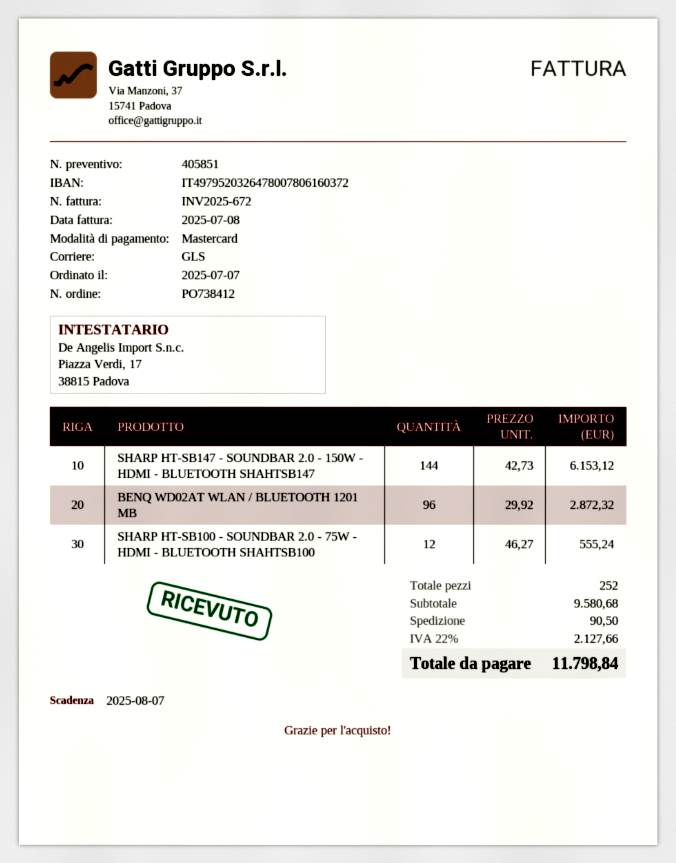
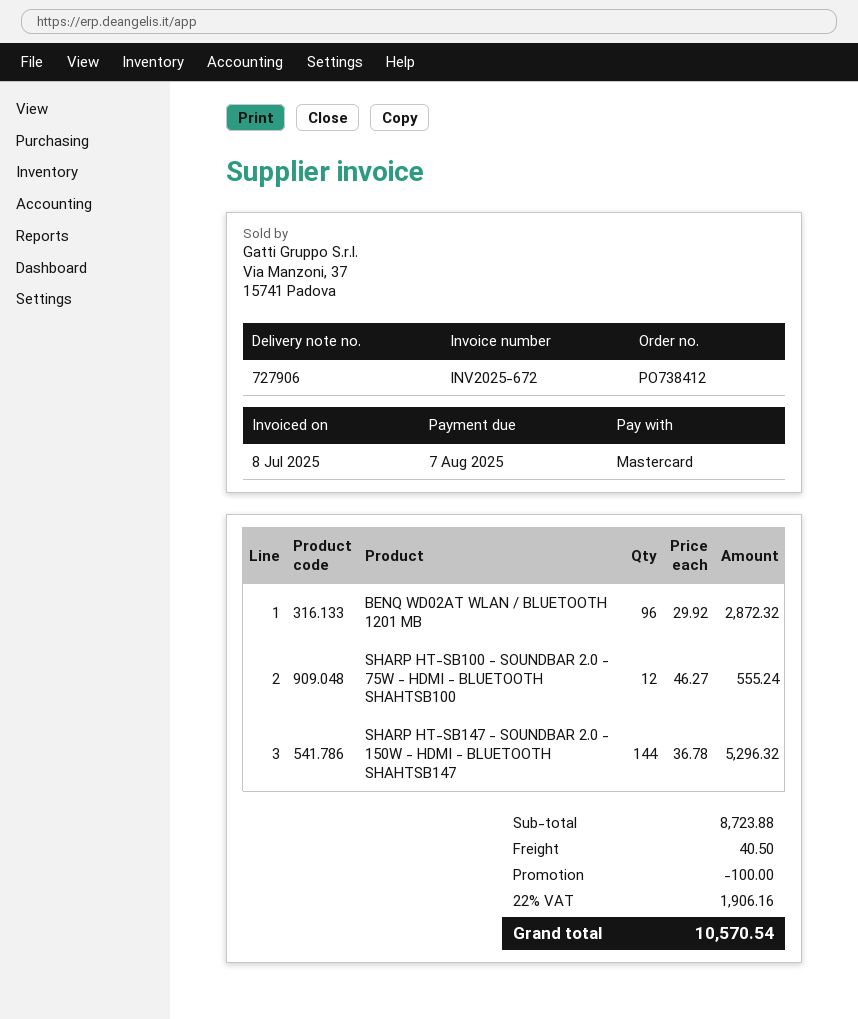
SHARP HT-SB147 - SOUNDBAR 2.0 - 150W - HDMI - BLUETOOTH SHAHTSB147: 144 x 42.73 = 6153.12 -> 144 x 36.78 = 5296.32
subtotal: 9580.68 -> 8723.88
discount: none -> 100.00
shipping: 90.50 -> 40.50
tax: 22% = 2127.66 -> 22% = 1906.16
total: 11798.84 -> 10570.54

